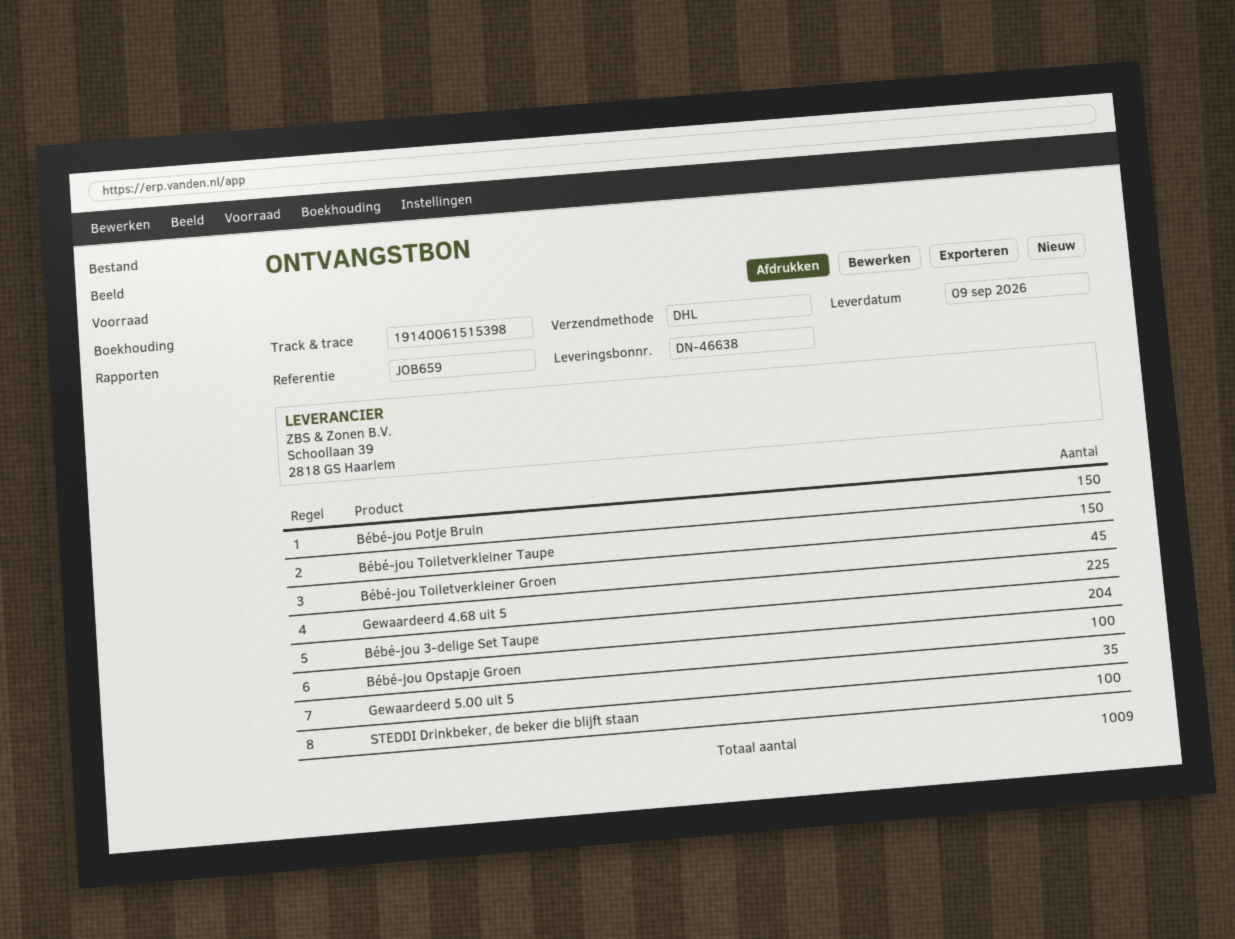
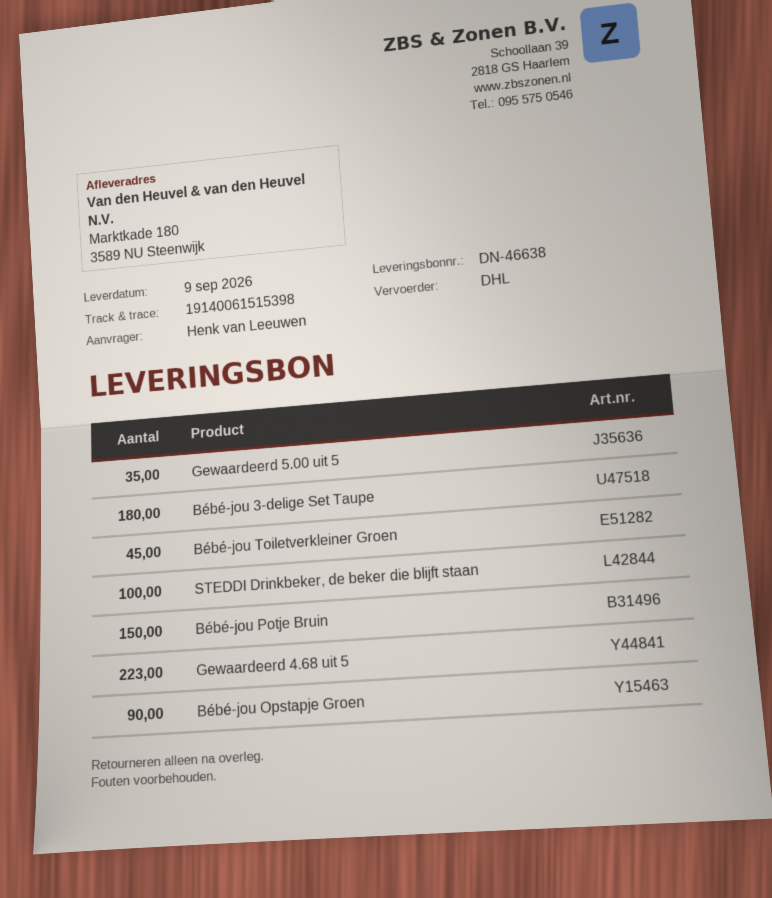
Bébé-jou Toiletverkleiner Taupe: 150 -> none
Gewaardeerd 4.68 uit 5: 225 -> 223
Bébé-jou 3-delige Set Taupe: 204 -> 180
Bébé-jou Opstapje Groen: 100 -> 90

